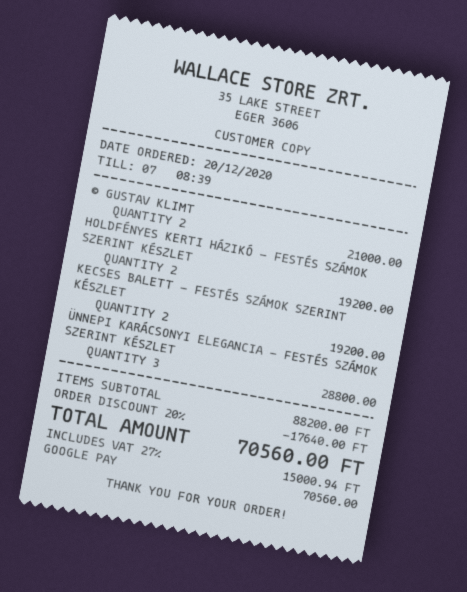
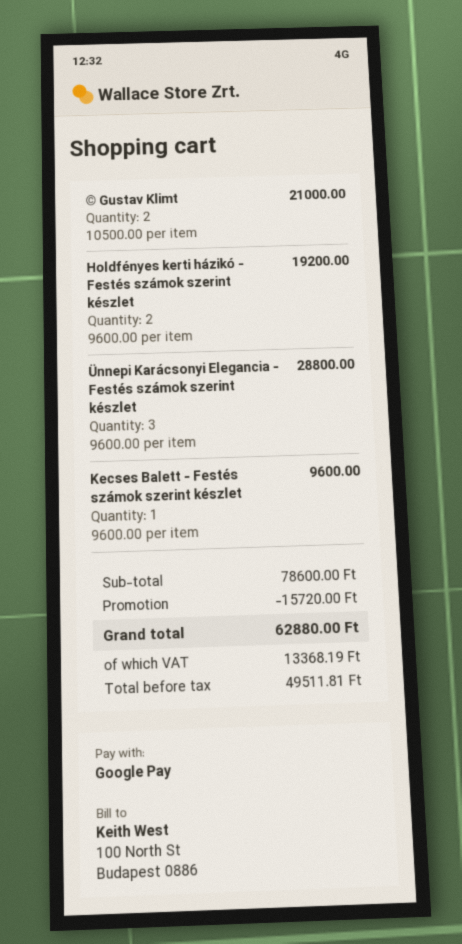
KECSES BALETT - FESTÉS SZÁMOK SZERINT KÉSZLET: 2 for 19200.00 -> 1 for 9600.00
subtotal: 88200.00 -> 78600.00
discount: 17640.00 -> 15720.00
tax: 15000.94 -> 13368.19
total: 70560.00 -> 62880.00

